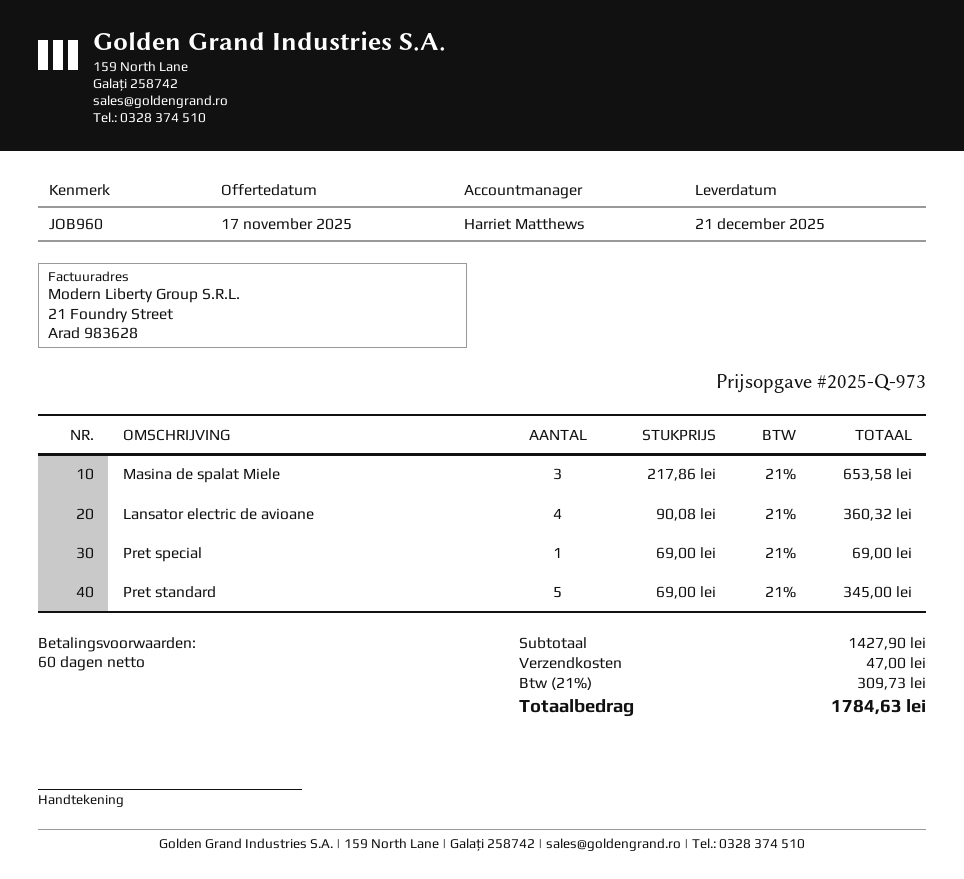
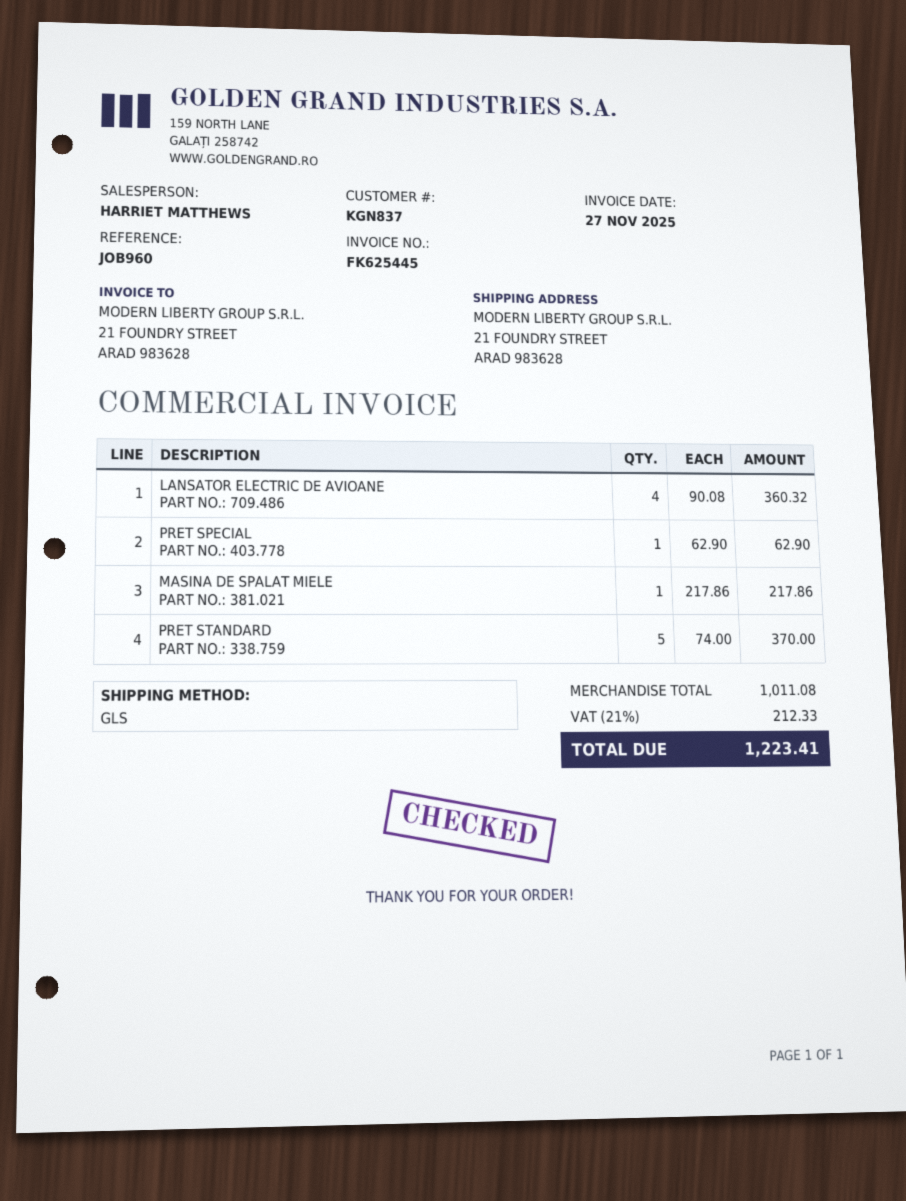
Masina de spalat Miele: 3 x 217.86 = 653.58 -> 1 x 217.86 = 217.86
Pret special: 1 x 69.00 = 69.00 -> 1 x 62.90 = 62.90
Pret standard: 5 x 69.00 = 345.00 -> 5 x 74.00 = 370.00
subtotal: 1427.90 -> 1011.08
shipping: 47.00 -> none
tax: 21% = 309.73 -> 21% = 212.33
total: 1784.63 -> 1223.41

